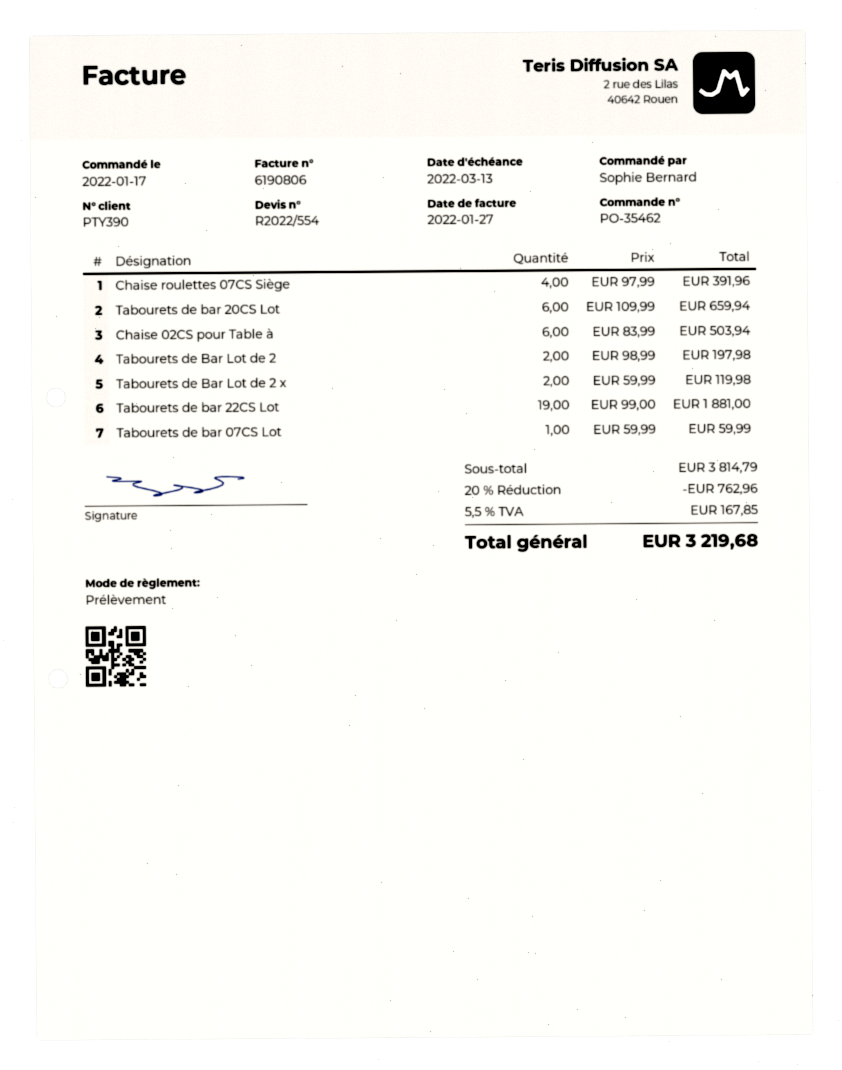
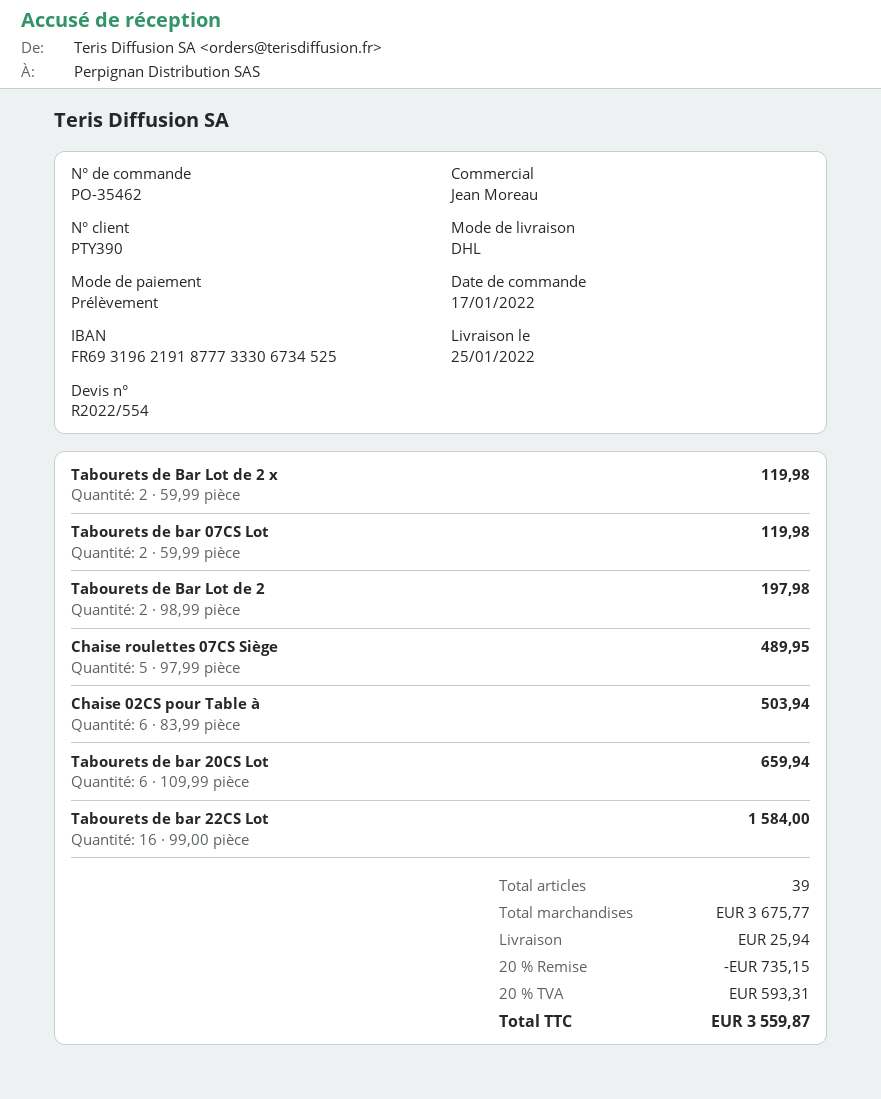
Chaise roulettes 07CS Siège: 4 x 97.99 = 391.96 -> 5 x 97.99 = 489.95
Tabourets de bar 22CS Lot: 19 x 99.00 = 1881.00 -> 16 x 99.00 = 1584.00
Tabourets de bar 07CS Lot: 1 x 59.99 = 59.99 -> 2 x 59.99 = 119.98
subtotal: 3814.79 -> 3675.77
discount: 20% = 762.96 -> 20% = 735.15
shipping: none -> 25.94
tax: 5.5% = 167.85 -> 20% = 593.31
total: 3219.68 -> 3559.87

